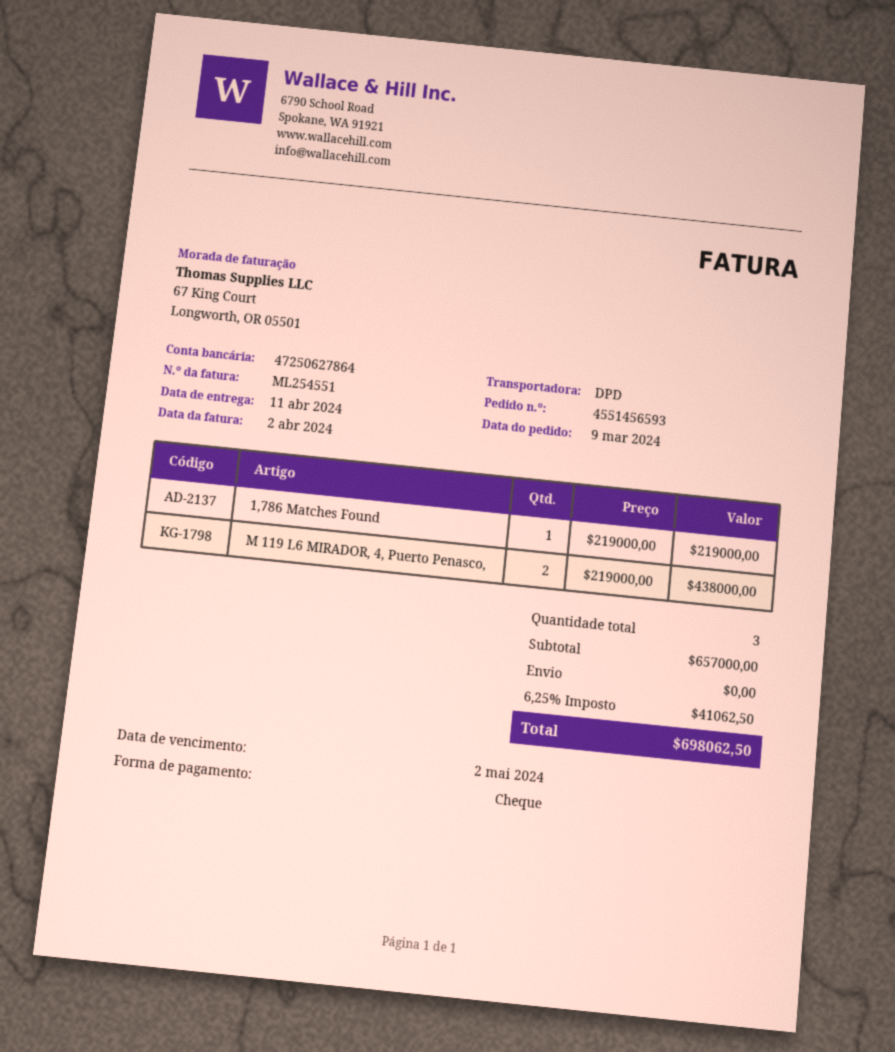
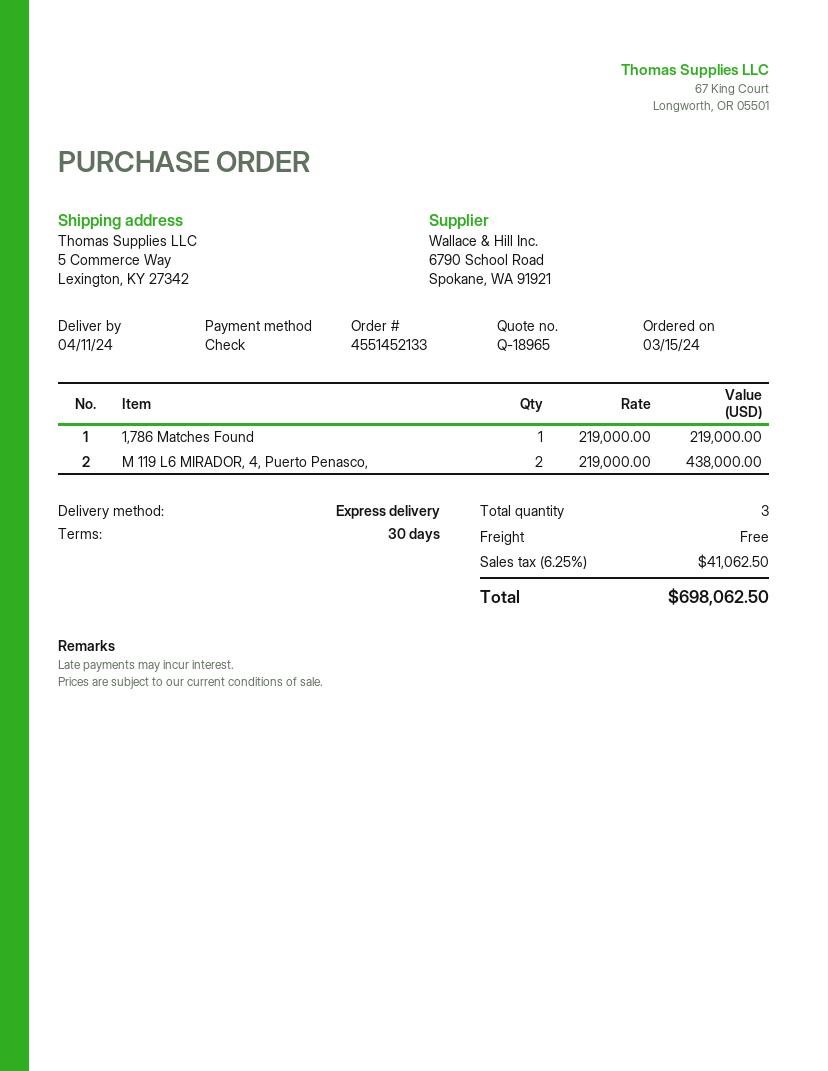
order number: 4551456593 -> 4551452133
order date: 2024-03-09 -> 2024-03-15
shipping method: DPD -> express

